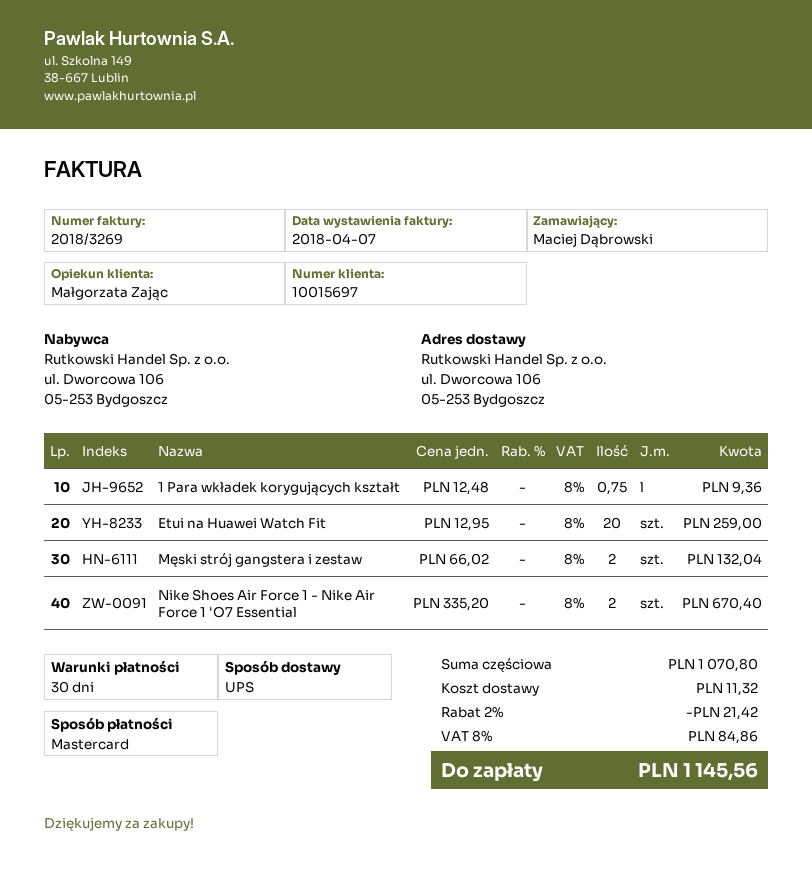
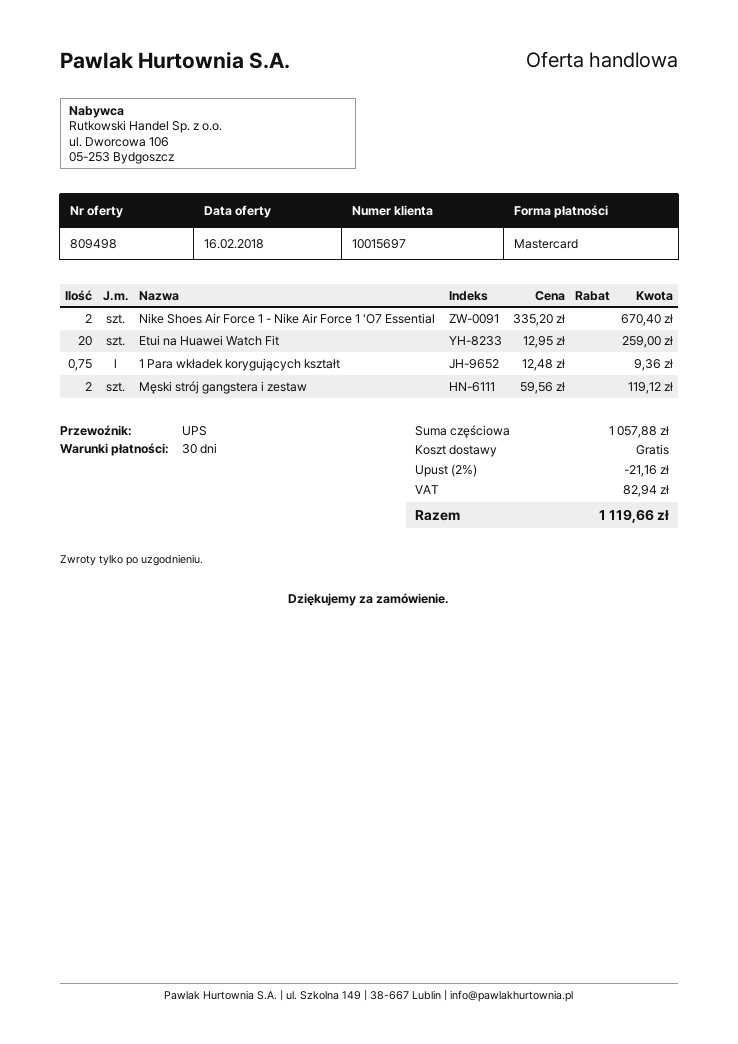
Męski strój gangstera i zestaw: 2 x 66.02 = 132.04 -> 2 x 59.56 = 119.12
subtotal: 1070.80 -> 1057.88
discount: 2% = 21.42 -> 2% = 21.16
shipping: 11.32 -> 0.00
tax: 84.86 -> 82.94
total: 1145.56 -> 1119.66

